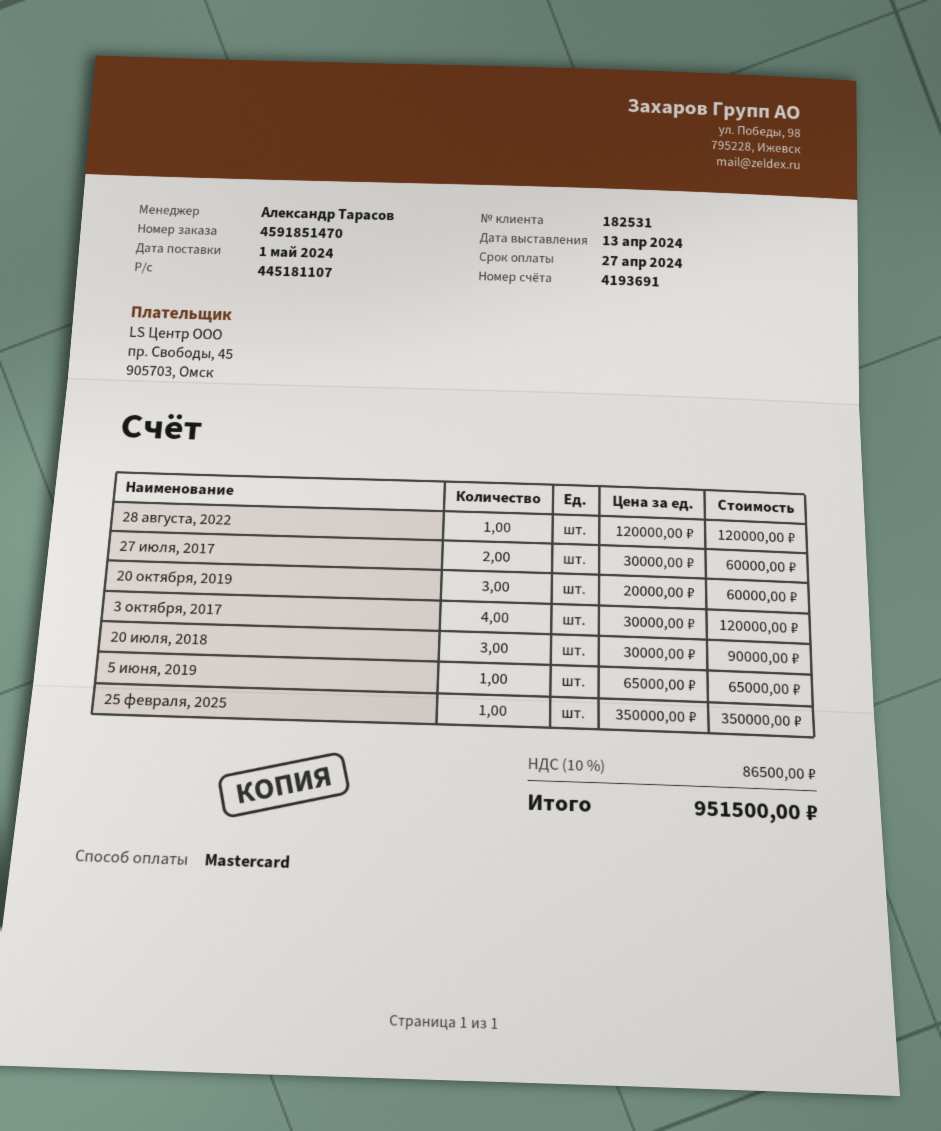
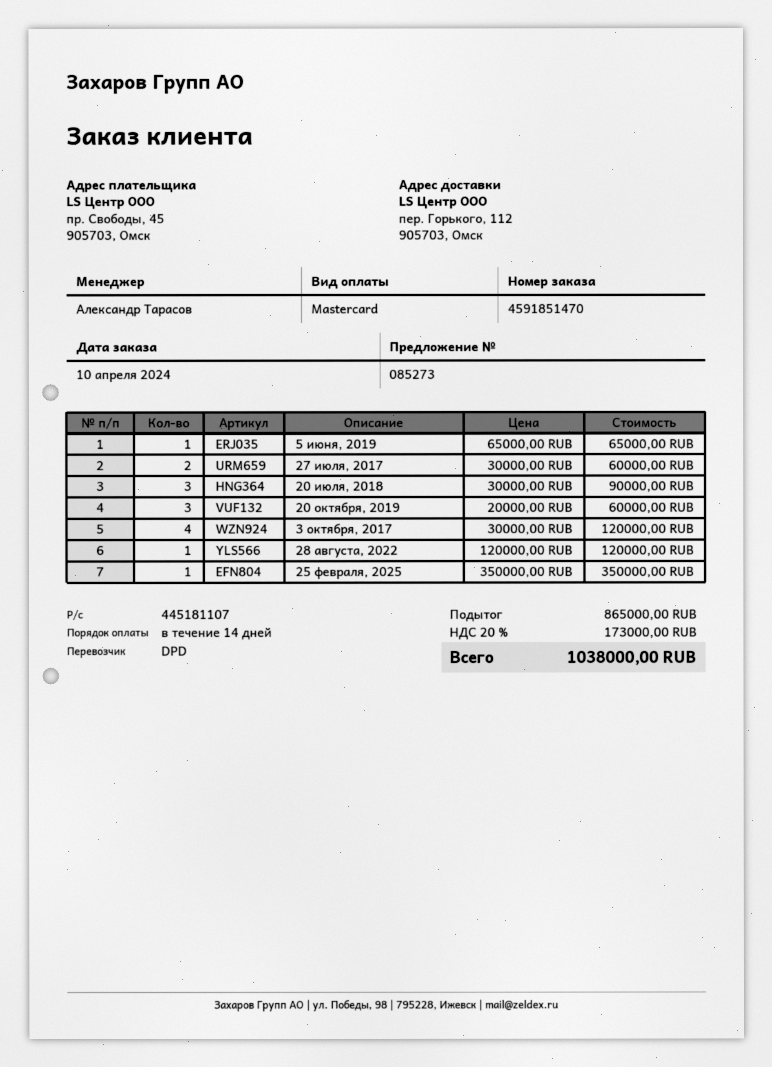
tax: 10% = 86500.00 -> 20% = 173000.00
total: 951500.00 -> 1038000.00

